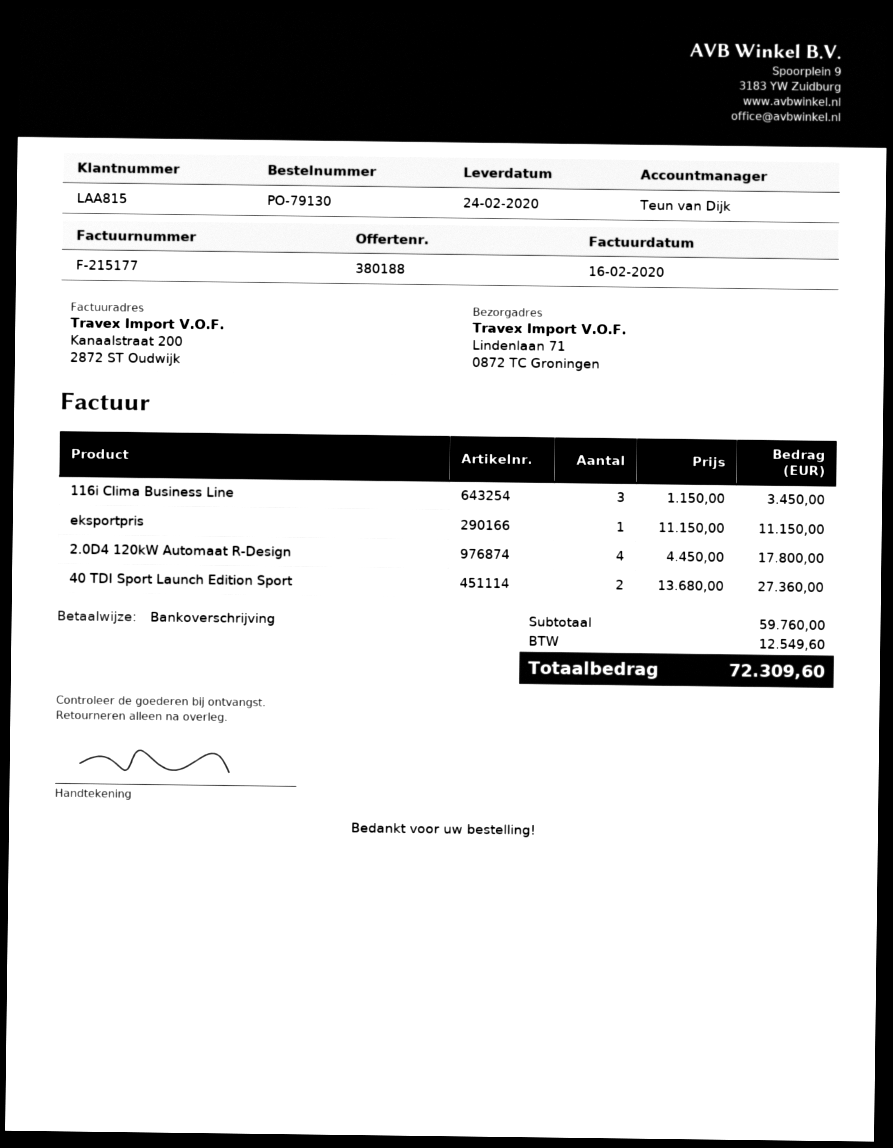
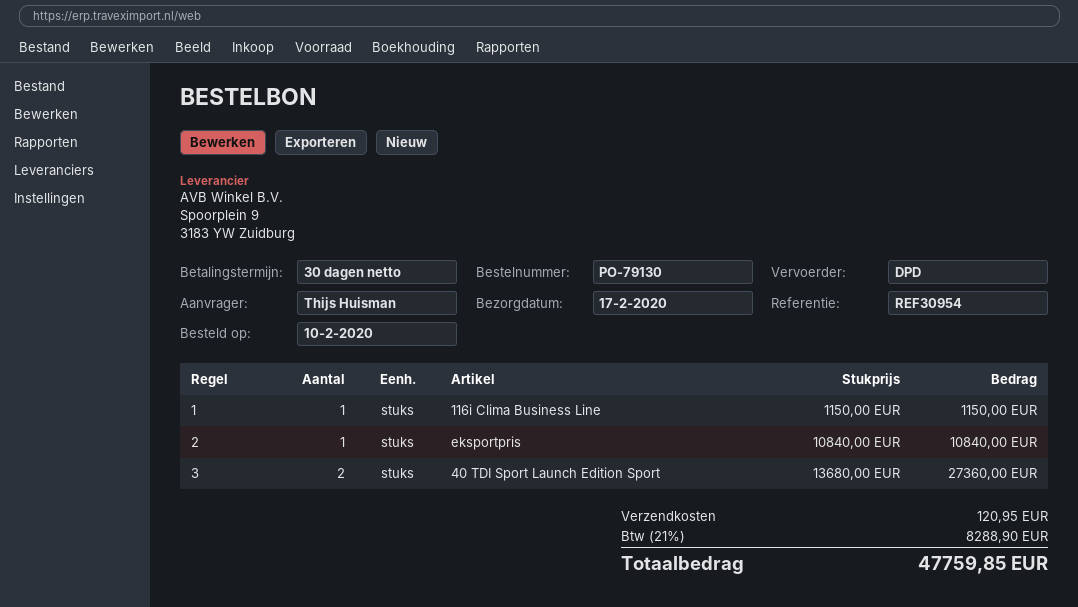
delivery date: 2020-02-24 -> 2020-02-17
116i Clima Business Line: 3 x 1150.00 = 3450.00 -> 1 x 1150.00 = 1150.00
eksportpris: 1 x 11150.00 = 11150.00 -> 1 x 10840.00 = 10840.00
2.0D4 120kW Automaat R-Design: 4 x 4450.00 = 17800.00 -> none
shipping: none -> 120.95
tax: 12549.60 -> 8288.90
total: 72309.60 -> 47759.85

